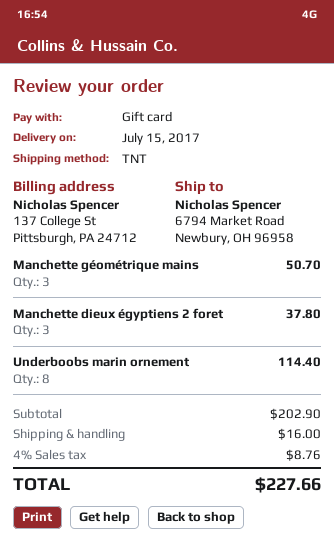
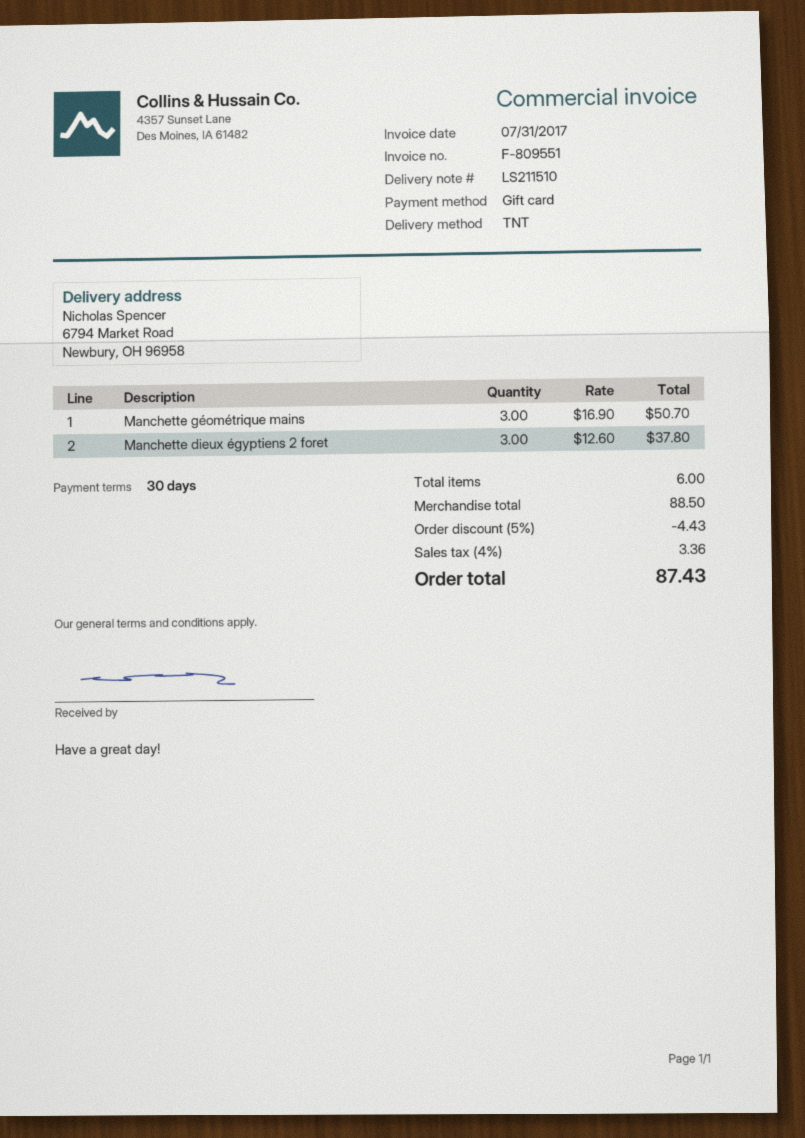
Underboobs marin ornement: 8 for 114.40 -> none
subtotal: 202.90 -> 88.50
discount: none -> 5% = 4.43
shipping: 16.00 -> none
tax: 4% = 8.76 -> 4% = 3.36
total: 227.66 -> 87.43

